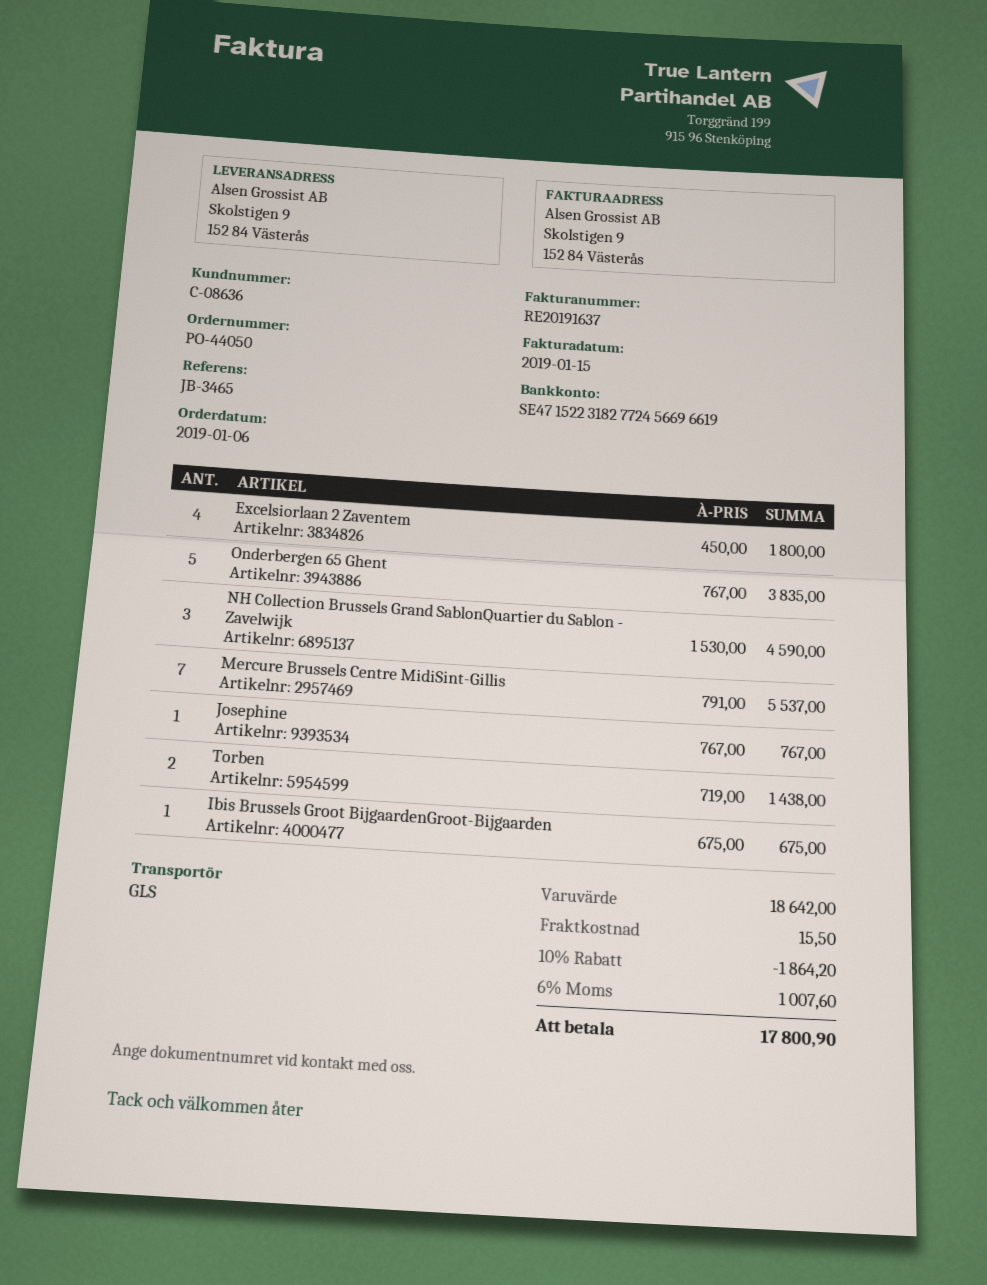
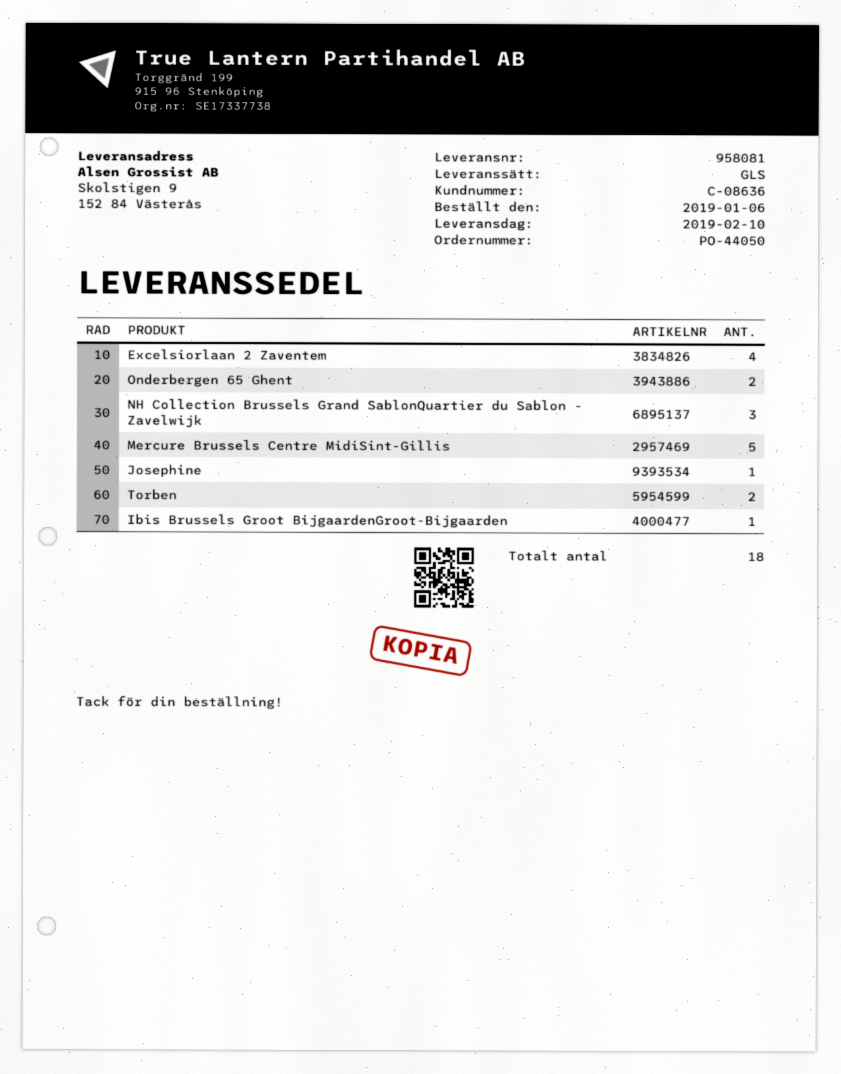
Onderbergen 65 Ghent: 5 -> 2
Mercure Brussels Centre MidiSint-Gillis: 7 -> 5

